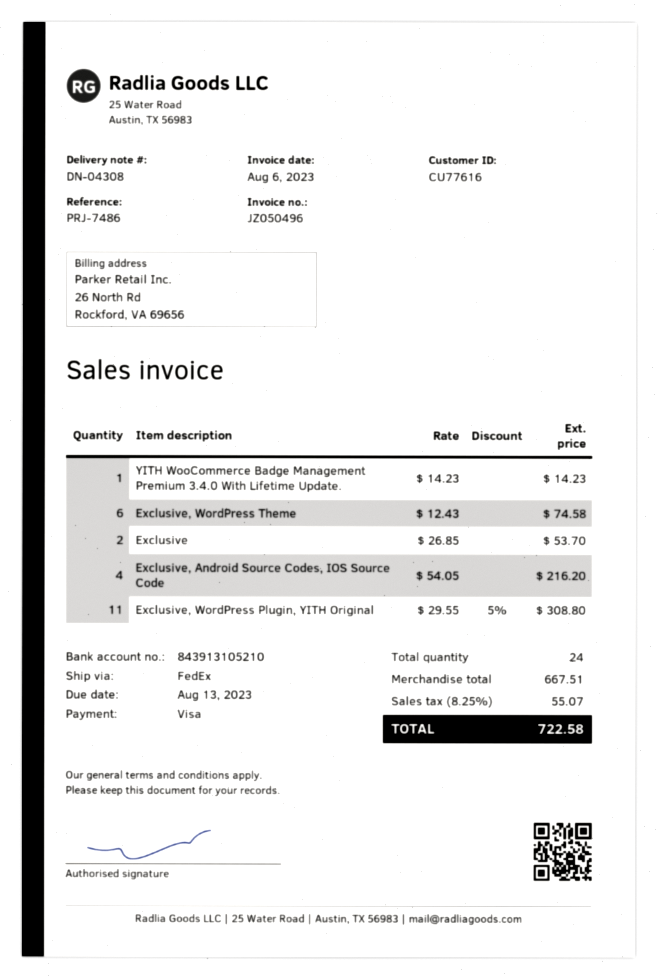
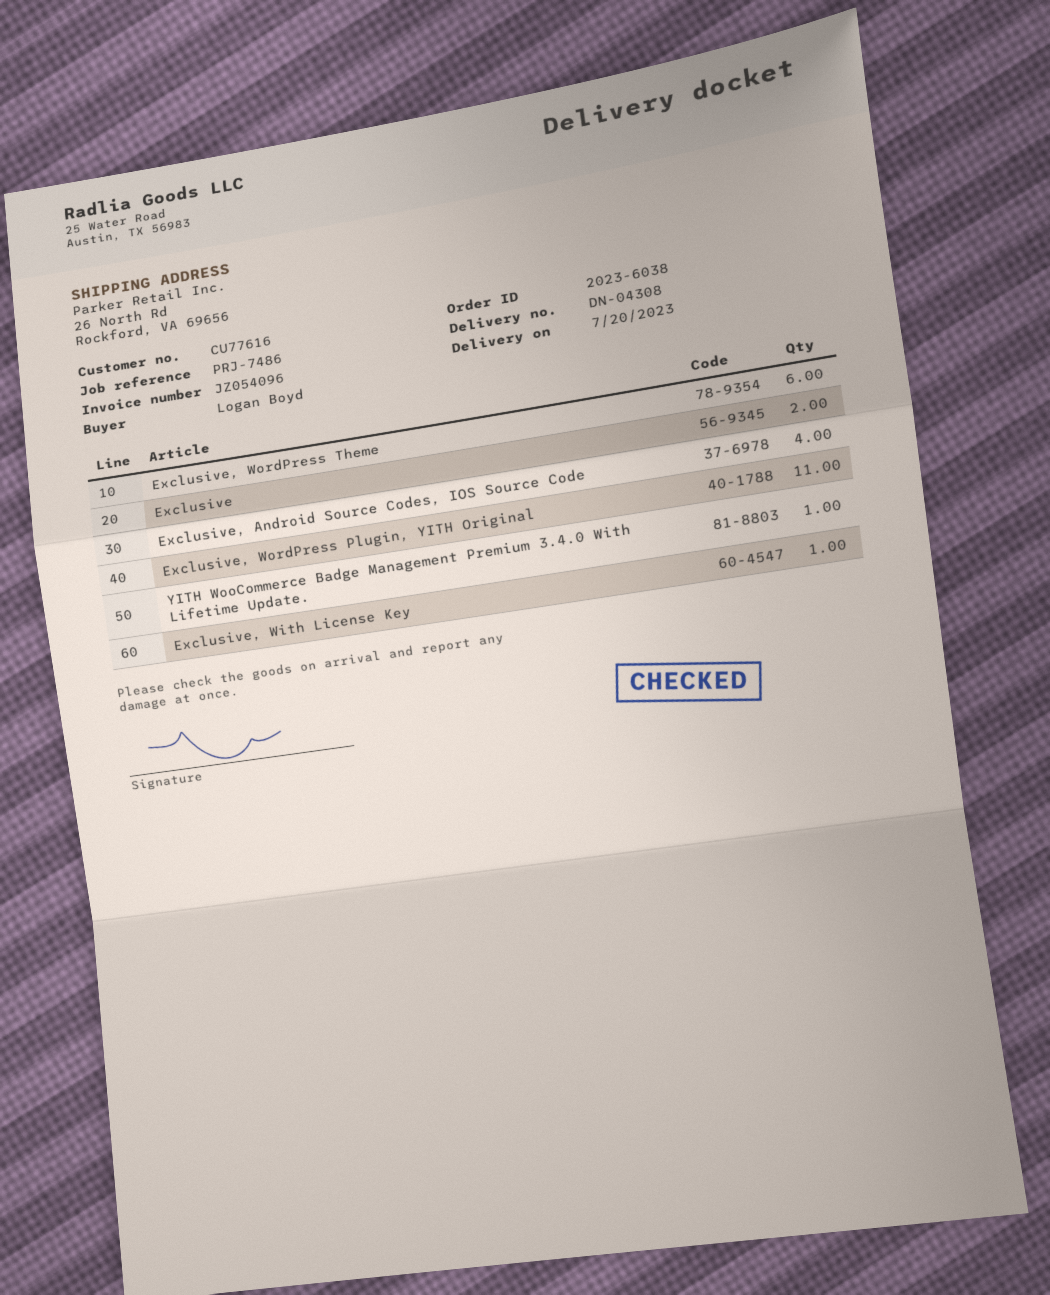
invoice number: JZ050496 -> JZ054096
Exclusive, With License Key: none -> 1

